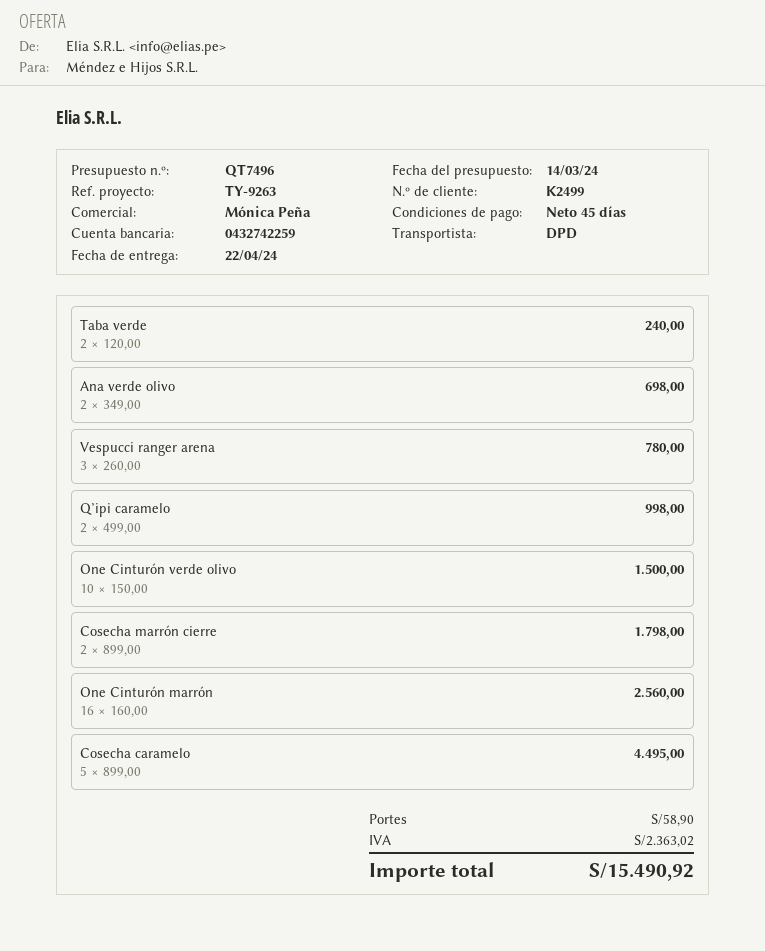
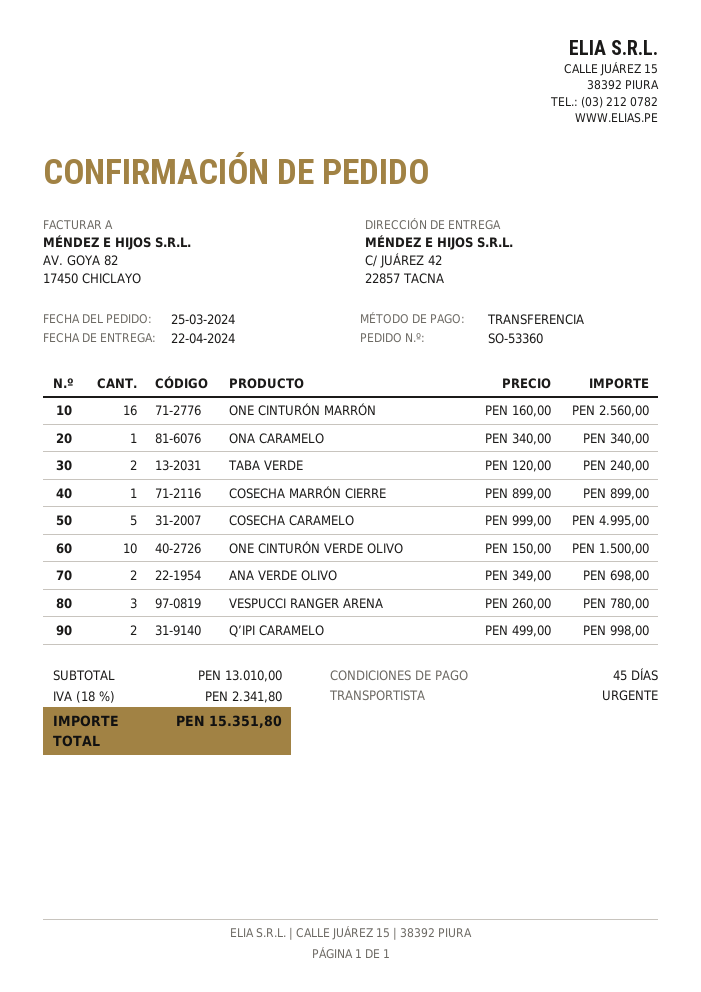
shipping method: DPD -> express
Cosecha marrón cierre: 2 x 899.00 = 1798.00 -> 1 x 899.00 = 899.00
Cosecha caramelo: 5 x 899.00 = 4495.00 -> 5 x 999.00 = 4995.00
ONA CARAMELO: none -> 1 x 340.00 = 340.00
shipping: 58.90 -> none
tax: 2363.02 -> 2341.80
total: 15490.92 -> 15351.80

